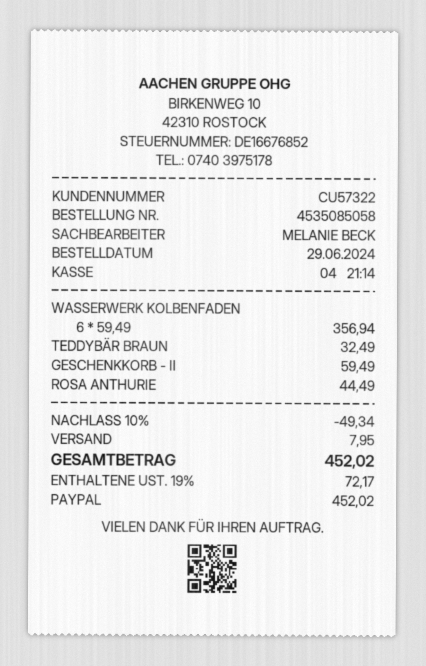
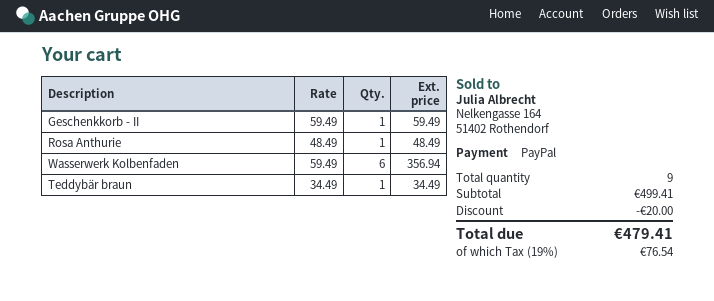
TEDDYBÄR BRAUN: 1 x 32.49 = 32.49 -> 1 x 34.49 = 34.49
ROSA ANTHURIE: 1 x 44.49 = 44.49 -> 1 x 48.49 = 48.49
discount: 49.34 -> 20.00
shipping: 7.95 -> none
tax: 19% = 72.17 -> 19% = 76.54
total: 452.02 -> 479.41

